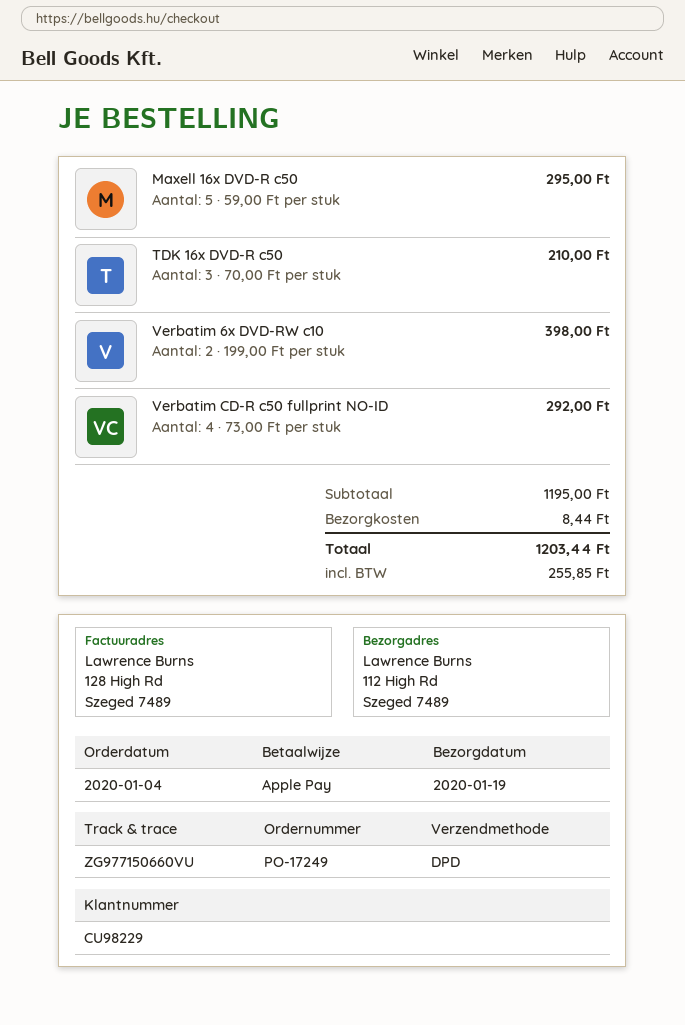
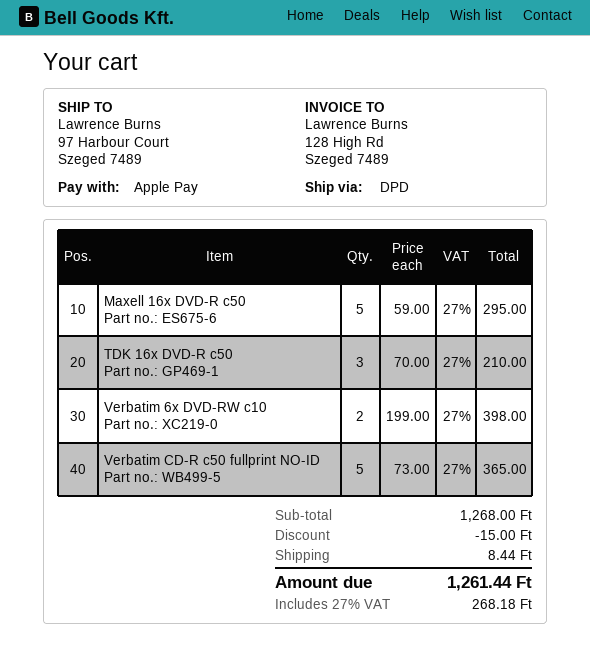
ship to: 112 High Rd, Szeged 7489 -> 97 Harbour Court, Szeged 7489
Verbatim CD-R c50 fullprint NO-ID: 4 x 73.00 = 292.00 -> 5 x 73.00 = 365.00
subtotal: 1195.00 -> 1268.00
discount: none -> 15.00
tax: 255.85 -> 268.18
total: 1203.44 -> 1261.44

